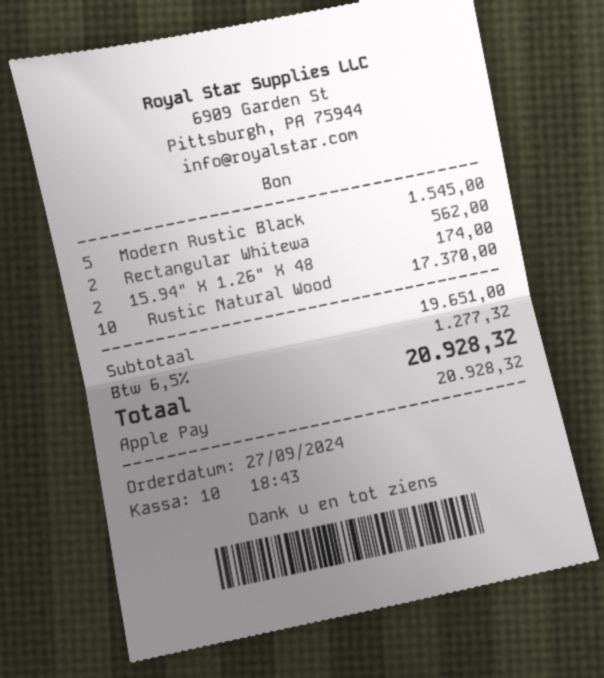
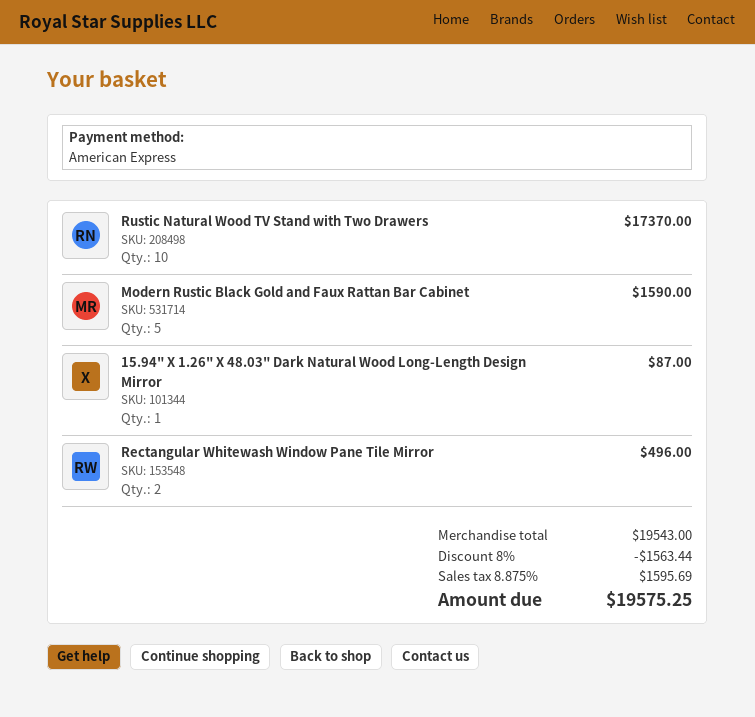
payment method: Apple Pay -> American Express
Modern Rustic Black: 5 for 1545.00 -> 5 for 1590.00
Rectangular Whitewa: 2 for 562.00 -> 2 for 496.00
15.94" X 1.26" X 48: 2 for 174.00 -> 1 for 87.00
subtotal: 19651.00 -> 19543.00
discount: none -> 8% = 1563.44
tax: 6.5% = 1277.32 -> 8.875% = 1595.69
total: 20928.32 -> 19575.25

